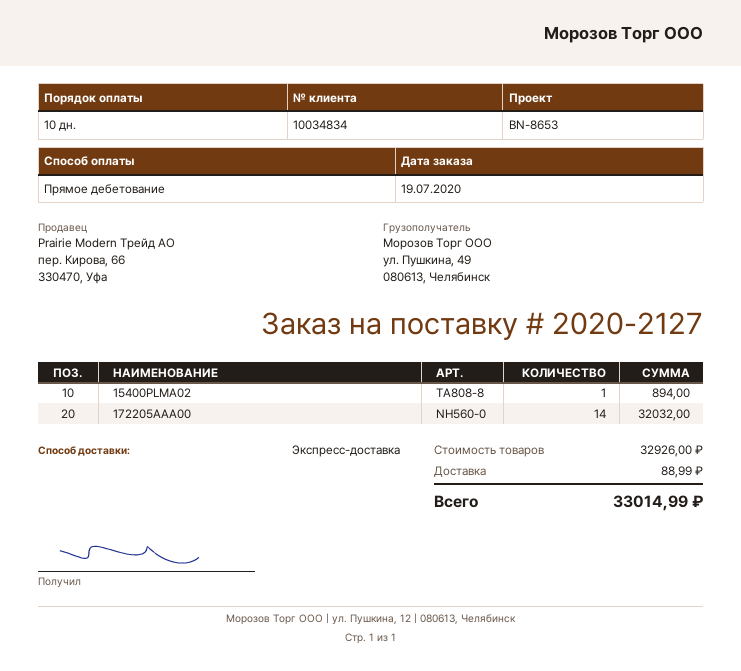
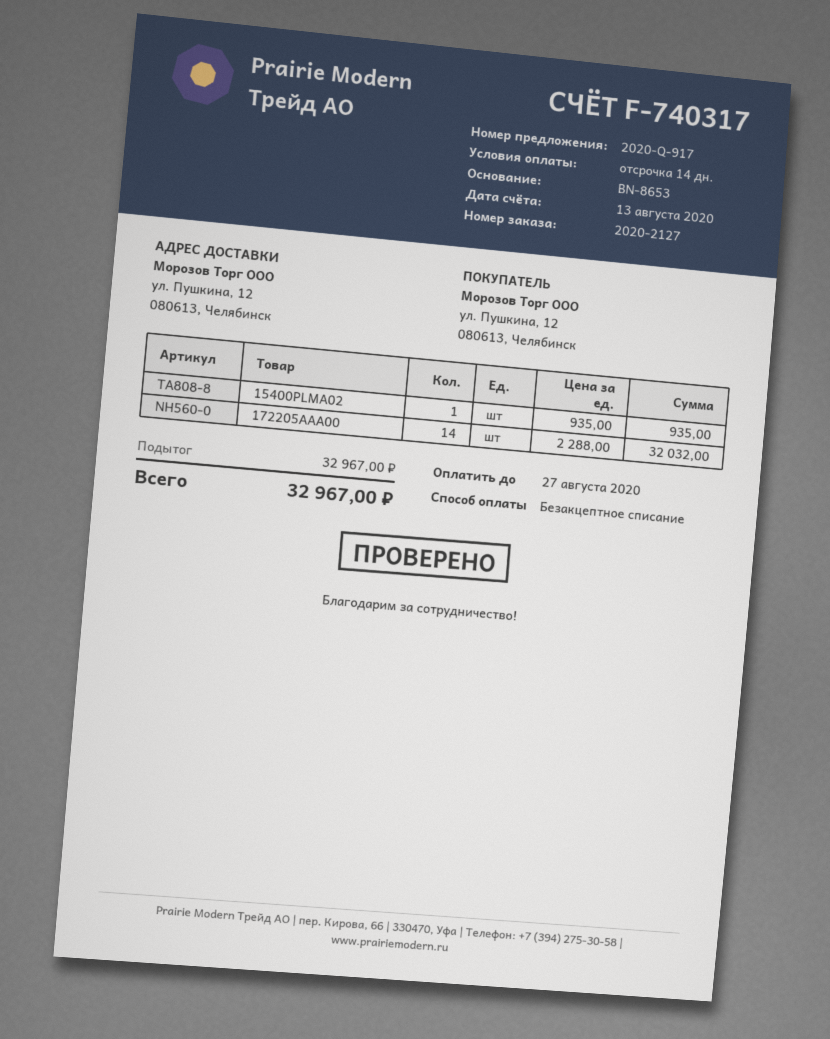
payment terms: 10 days -> 14 days
ship to: ул. Пушкина, 49, 080613, Челябинск -> ул. Пушкина, 12, 080613, Челябинск
15400PLMA02: 1 for 894.00 -> 1 for 935.00
subtotal: 32926.00 -> 32967.00
shipping: 88.99 -> none
total: 33014.99 -> 32967.00

